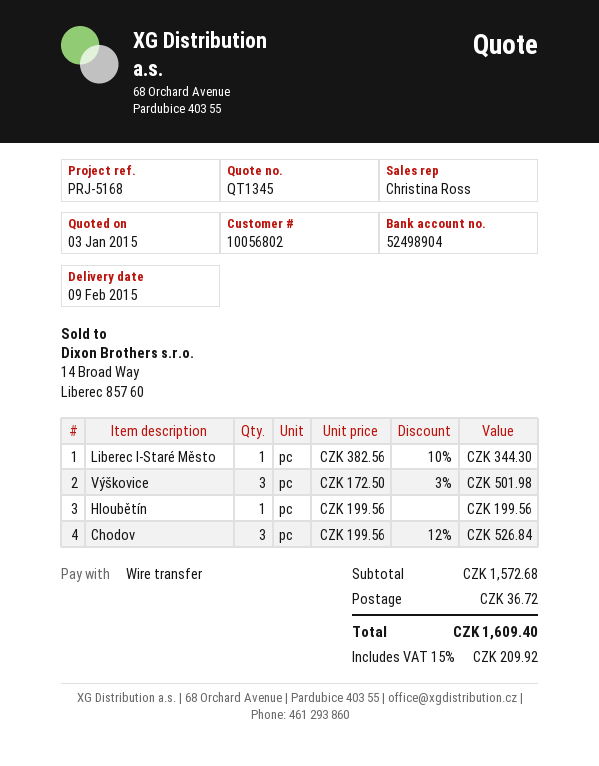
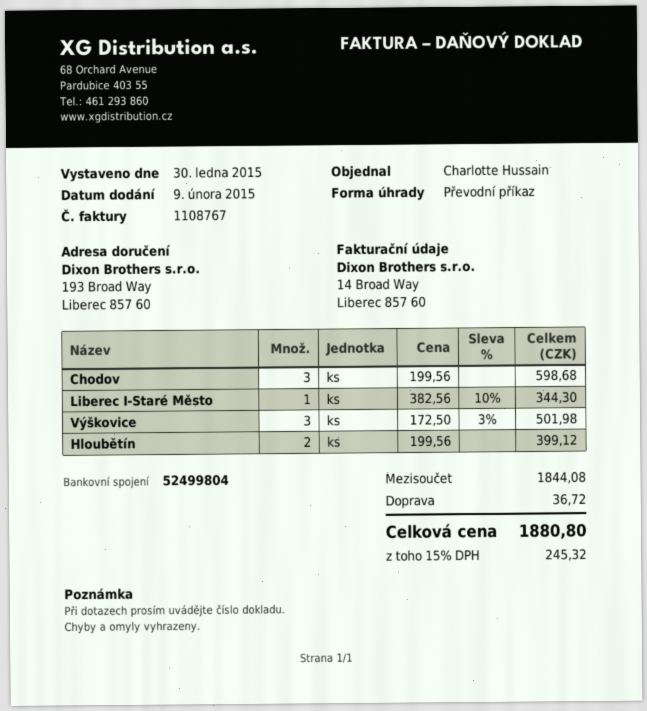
bank account: 52498904 -> 52499804
Hloubětín: 1 x 199.56 = 199.56 -> 2 x 199.56 = 399.12
Chodov: 3 x 199.56 - 12% = 526.84 -> 3 x 199.56 = 598.68
subtotal: 1572.68 -> 1844.08
tax: 15% = 209.92 -> 15% = 245.32
total: 1609.40 -> 1880.80

